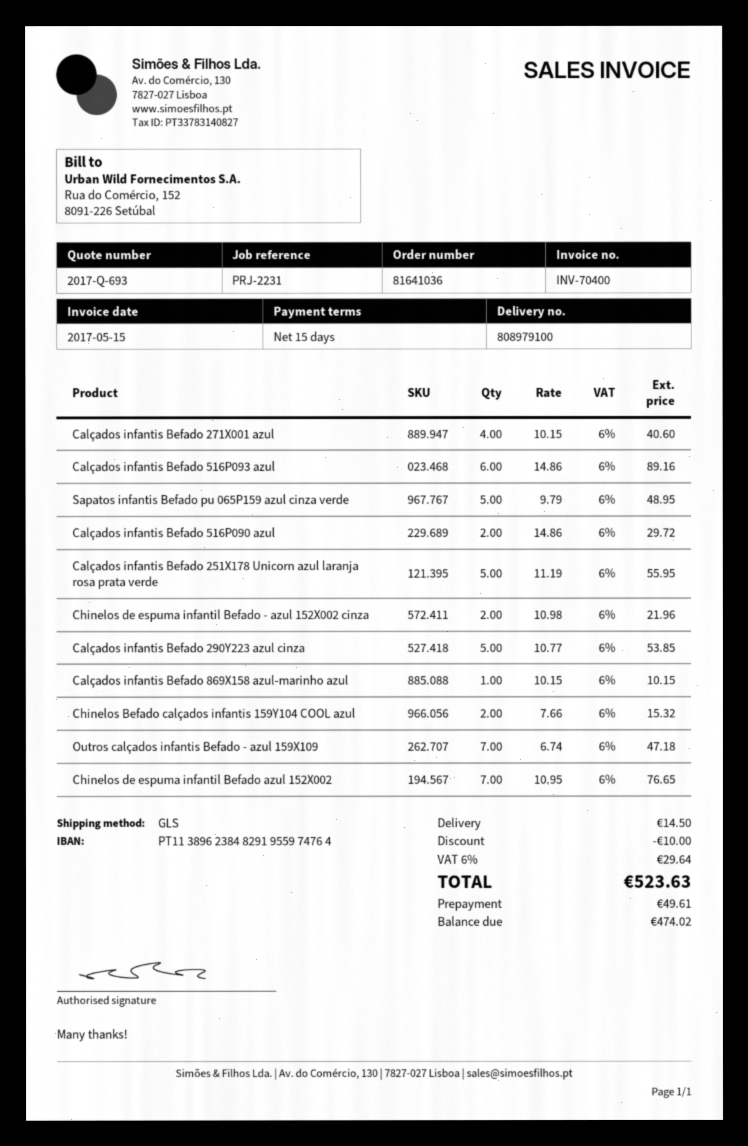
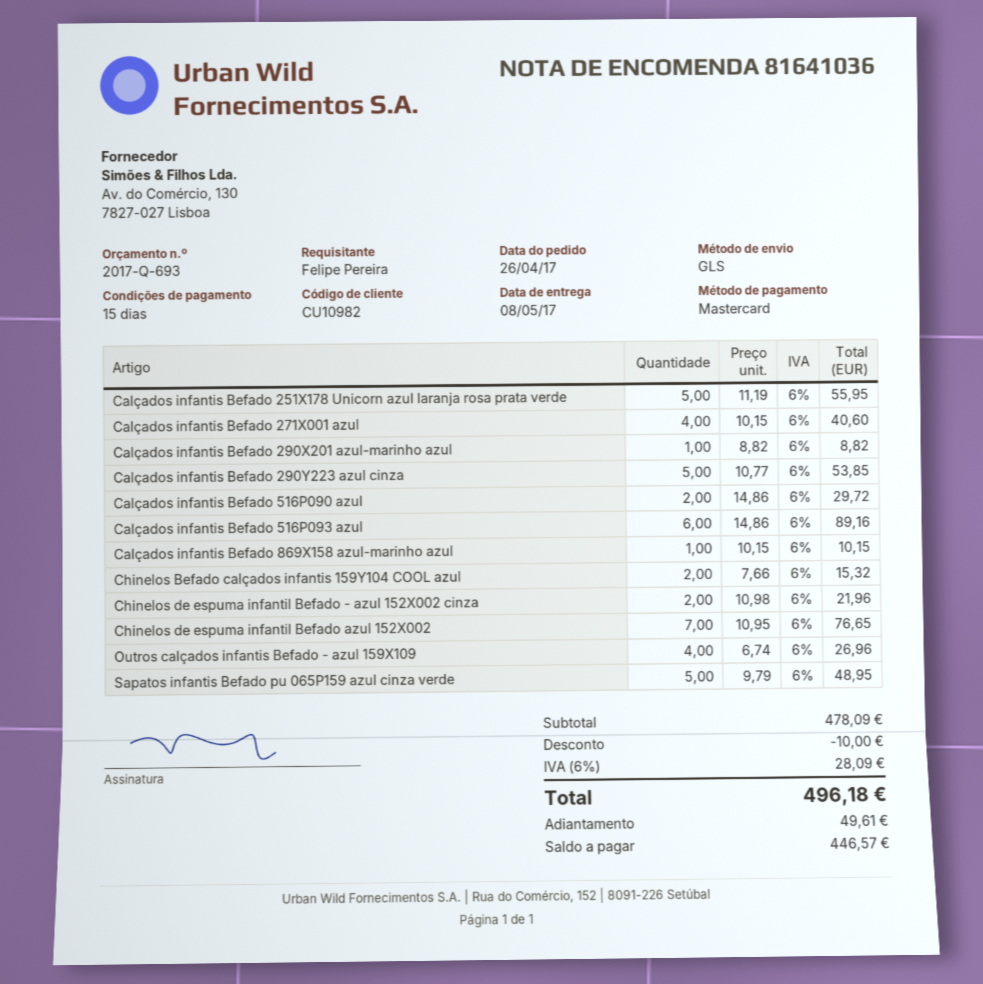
Outros calçados infantis Befado - azul 159X109: 7 x 6.74 = 47.18 -> 4 x 6.74 = 26.96
Calçados infantis Befado 290X201 azul-marinho azul: none -> 1 x 8.82 = 8.82
shipping: 14.50 -> none
tax: 6% = 29.64 -> 6% = 28.09
total: 523.63 -> 496.18
balance: 474.02 -> 446.57

